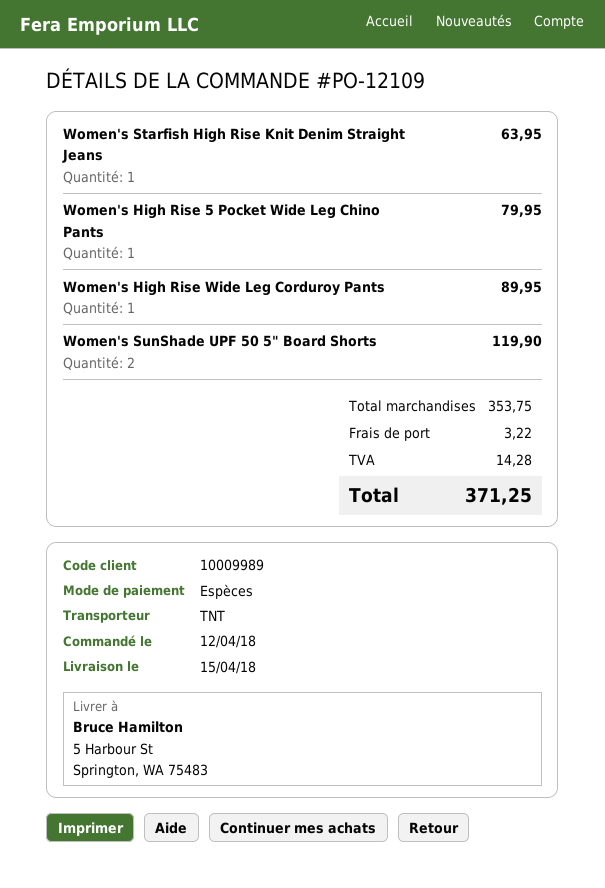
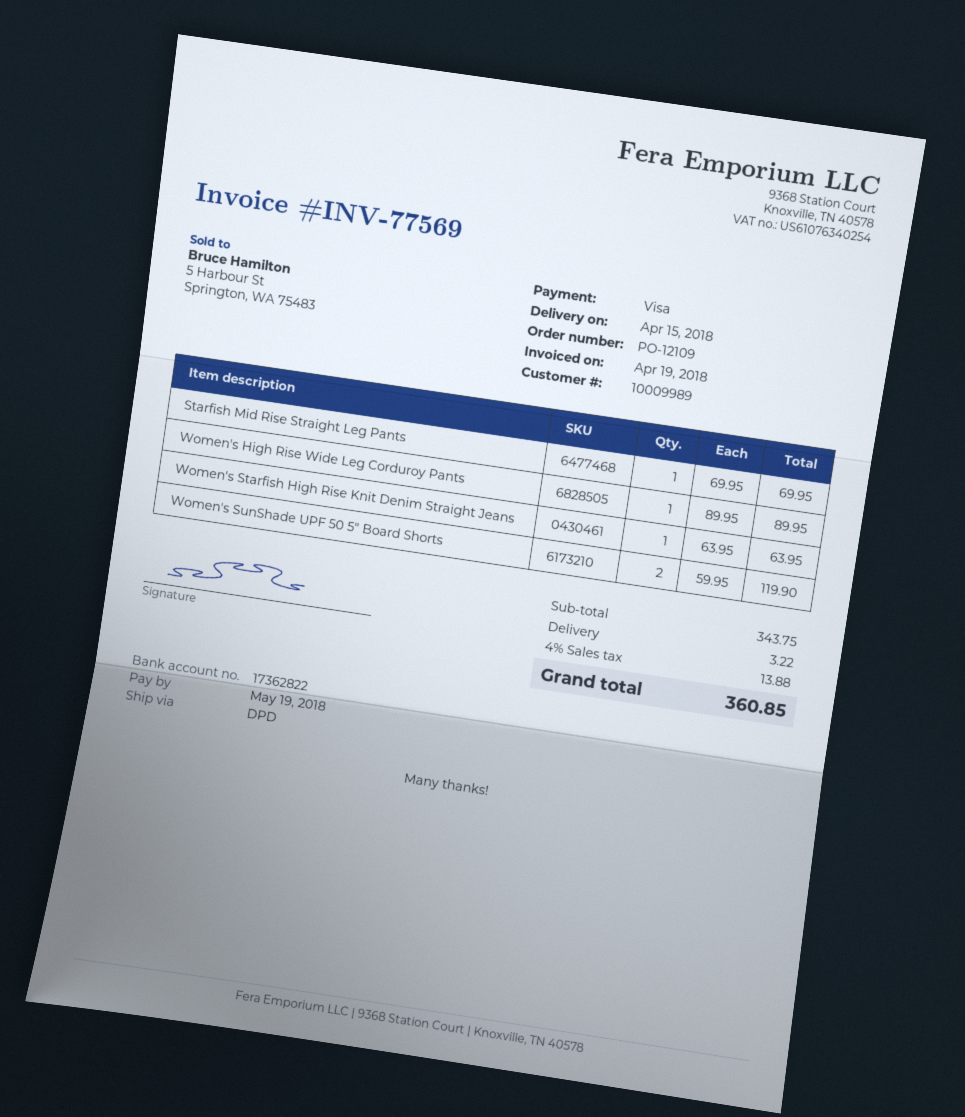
payment method: cash -> Visa
shipping method: TNT -> DPD
Women's High Rise 5 Pocket Wide Leg Chino Pants: 1 for 79.95 -> none
Starfish Mid Rise Straight Leg Pants: none -> 1 for 69.95
subtotal: 353.75 -> 343.75
tax: 14.28 -> 13.88
total: 371.25 -> 360.85

